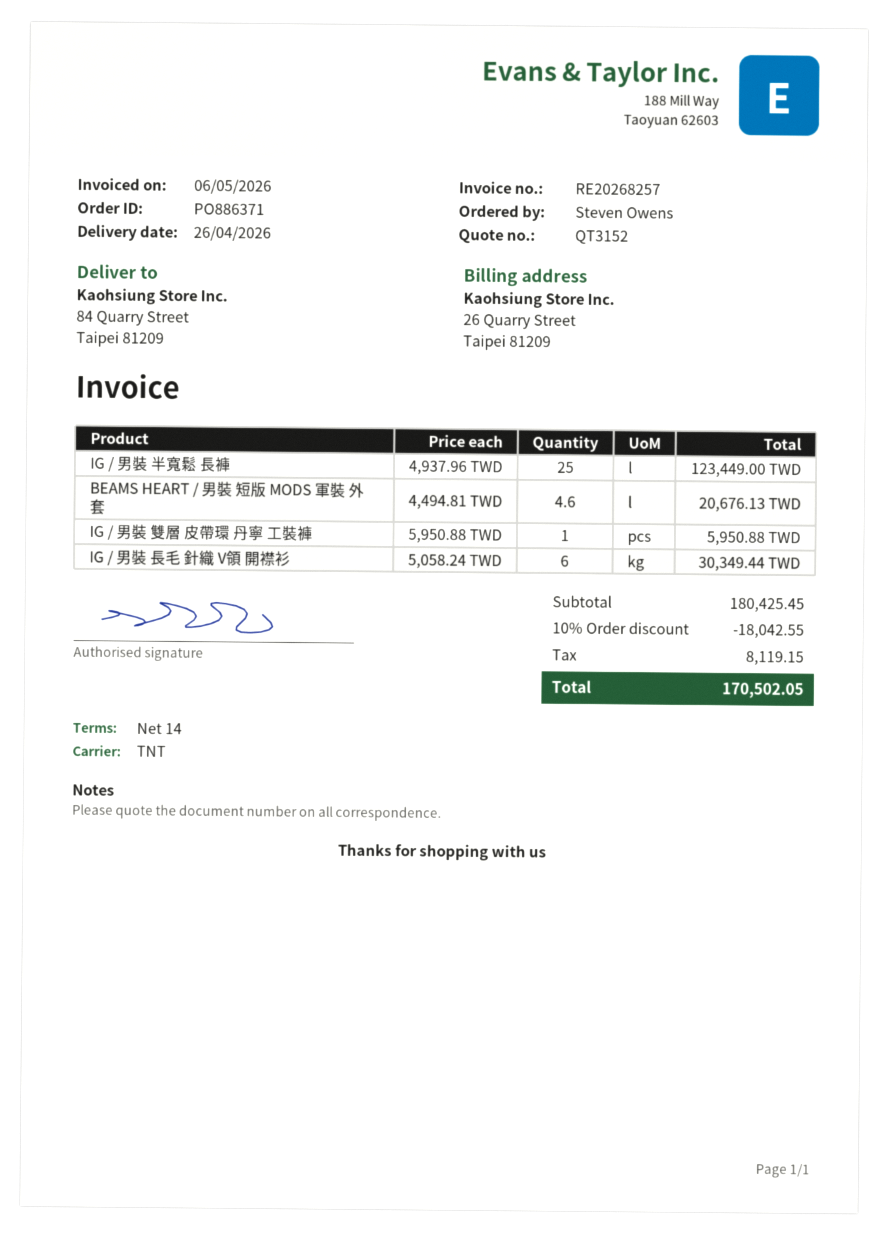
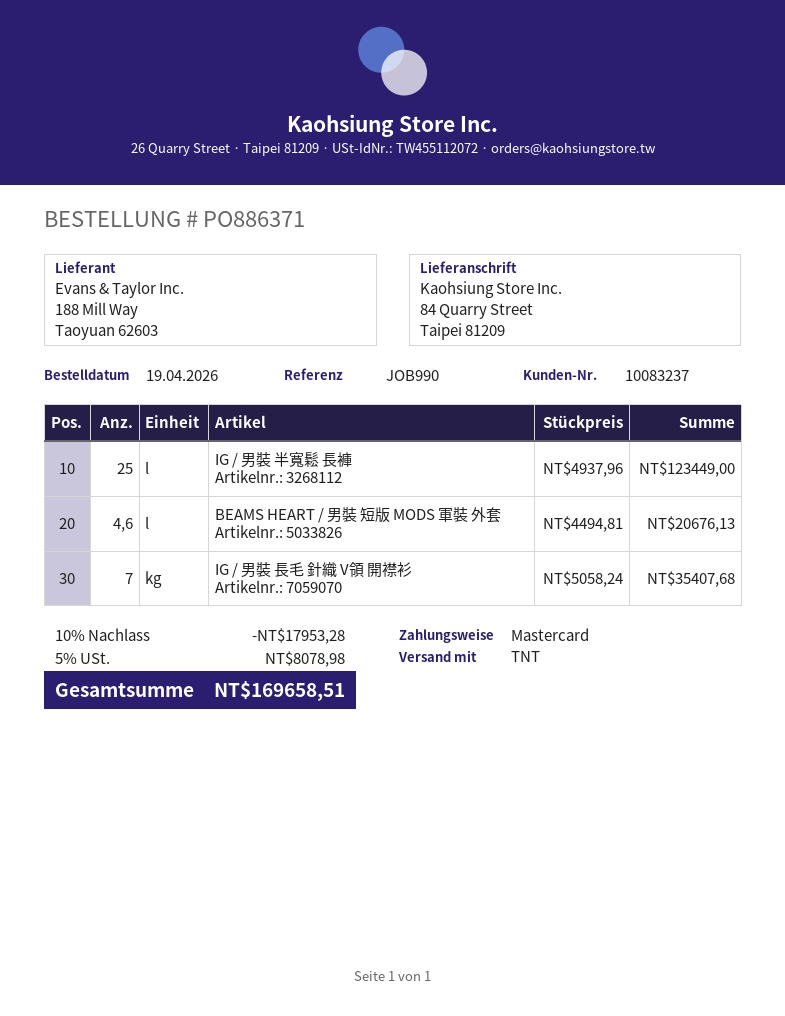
IG / 男裝 雙層 皮帶環 丹寧 工裝褲: 1 x 5950.88 = 5950.88 -> none
IG / 男裝 長毛 針織 V領 開襟衫: 6 x 5058.24 = 30349.44 -> 7 x 5058.24 = 35407.68
discount: 10% = 18042.55 -> 10% = 17953.28
tax: 8119.15 -> 8078.98
total: 170502.05 -> 169658.51

